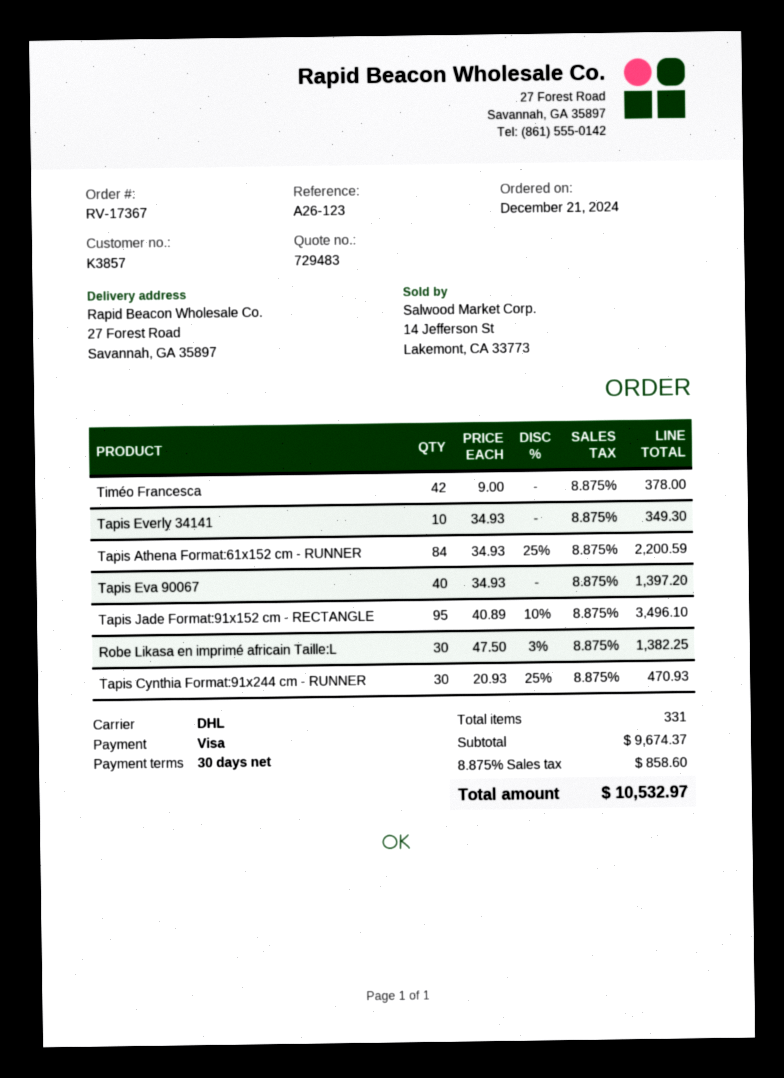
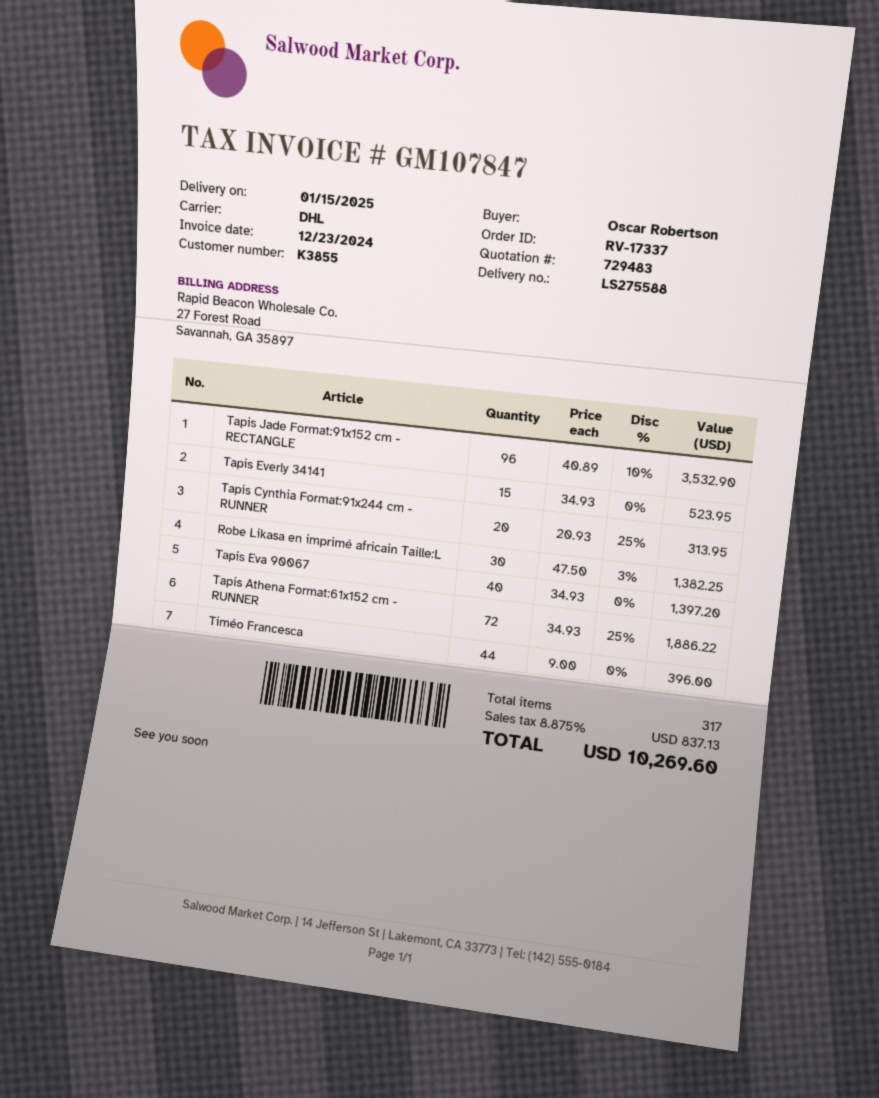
order number: RV-17367 -> RV-17337
customer number: K3857 -> K3855
Timéo Francesca: 42 x 9.00 = 378.00 -> 44 x 9.00 = 396.00
Tapis Everly 34141: 10 x 34.93 = 349.30 -> 15 x 34.93 = 523.95
Tapis Athena Format:61x152 cm - RUNNER: 84 x 34.93 - 25% = 2200.59 -> 72 x 34.93 - 25% = 1886.22
Tapis Jade Format:91x152 cm - RECTANGLE: 95 x 40.89 - 10% = 3496.10 -> 96 x 40.89 - 10% = 3532.90
Tapis Cynthia Format:91x244 cm - RUNNER: 30 x 20.93 - 25% = 470.93 -> 20 x 20.93 - 25% = 313.95
total quantity: 331 -> 317
tax: 8.875% = 858.60 -> 8.875% = 837.13
total: 10532.97 -> 10269.60

